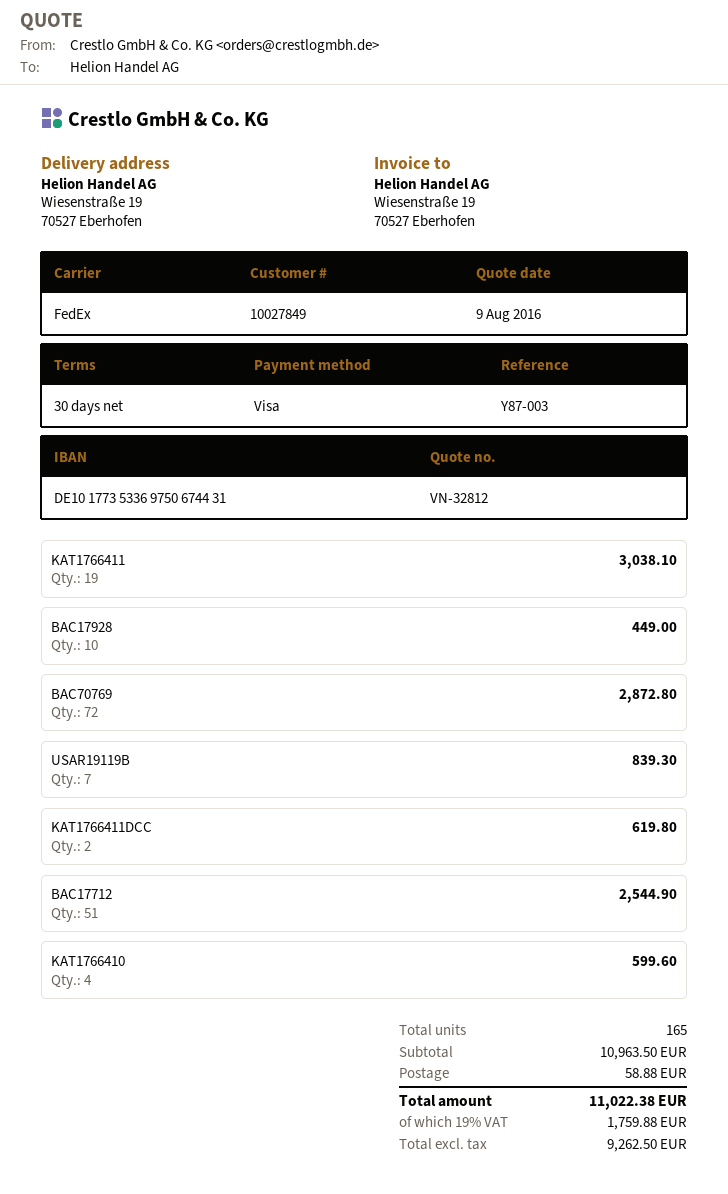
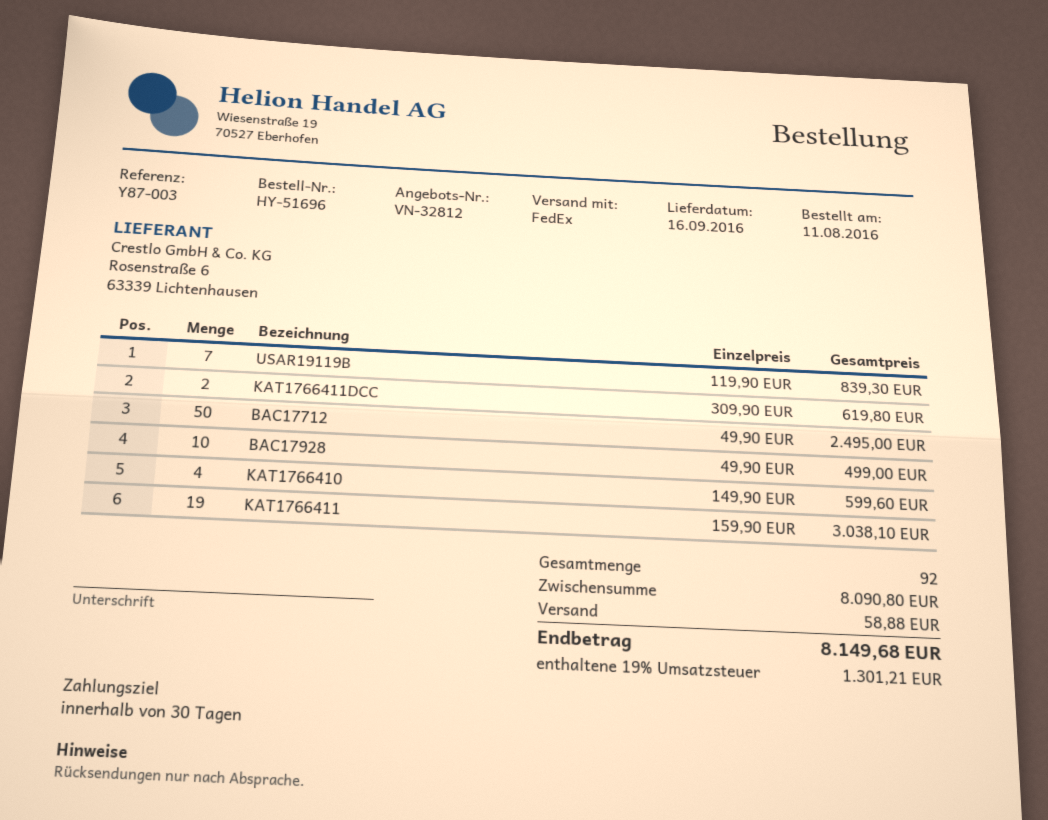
BAC17928: 10 for 449.00 -> 10 for 499.00
BAC70769: 72 for 2872.80 -> none
BAC17712: 51 for 2544.90 -> 50 for 2495.00
total quantity: 165 -> 92
subtotal: 10963.50 -> 8090.80
tax: 19% = 1759.88 -> 19% = 1301.21
total: 11022.38 -> 8149.68

